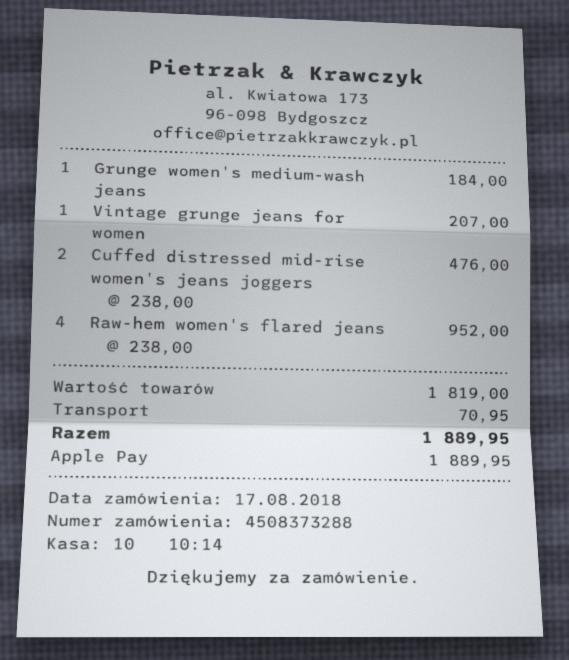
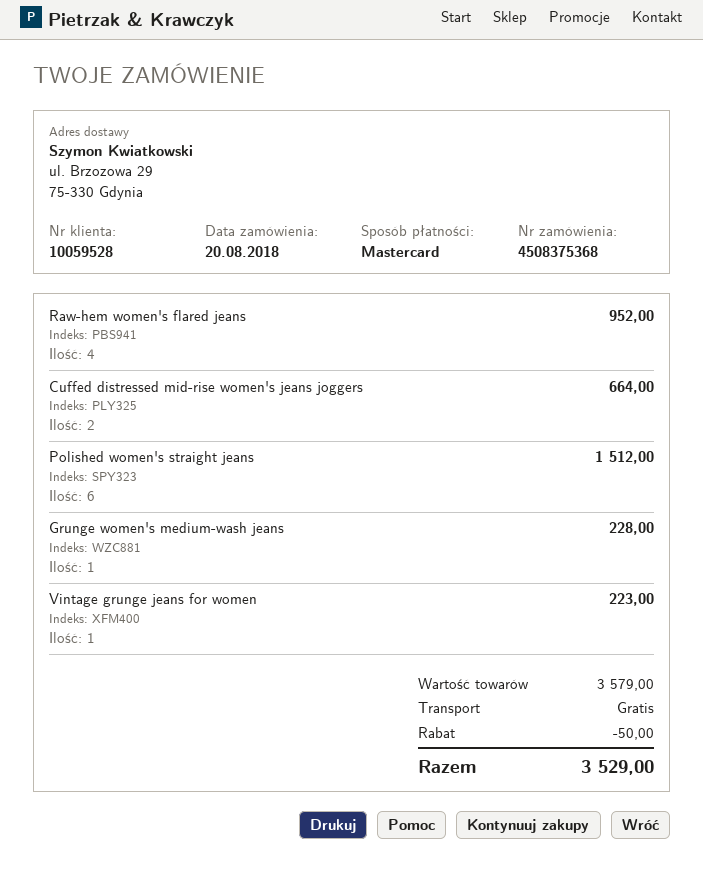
order number: 4508373288 -> 4508375368
order date: 2018-08-17 -> 2018-08-20
payment method: Apple Pay -> Mastercard
Grunge women's medium-wash jeans: 1 for 184.00 -> 1 for 228.00
Vintage grunge jeans for women: 1 for 207.00 -> 1 for 223.00
Cuffed distressed mid-rise women's jeans joggers: 2 for 476.00 -> 2 for 664.00
Polished women's straight jeans: none -> 6 for 1512.00
subtotal: 1819.00 -> 3579.00
discount: none -> 50.00
shipping: 70.95 -> 0.00
total: 1889.95 -> 3529.00

